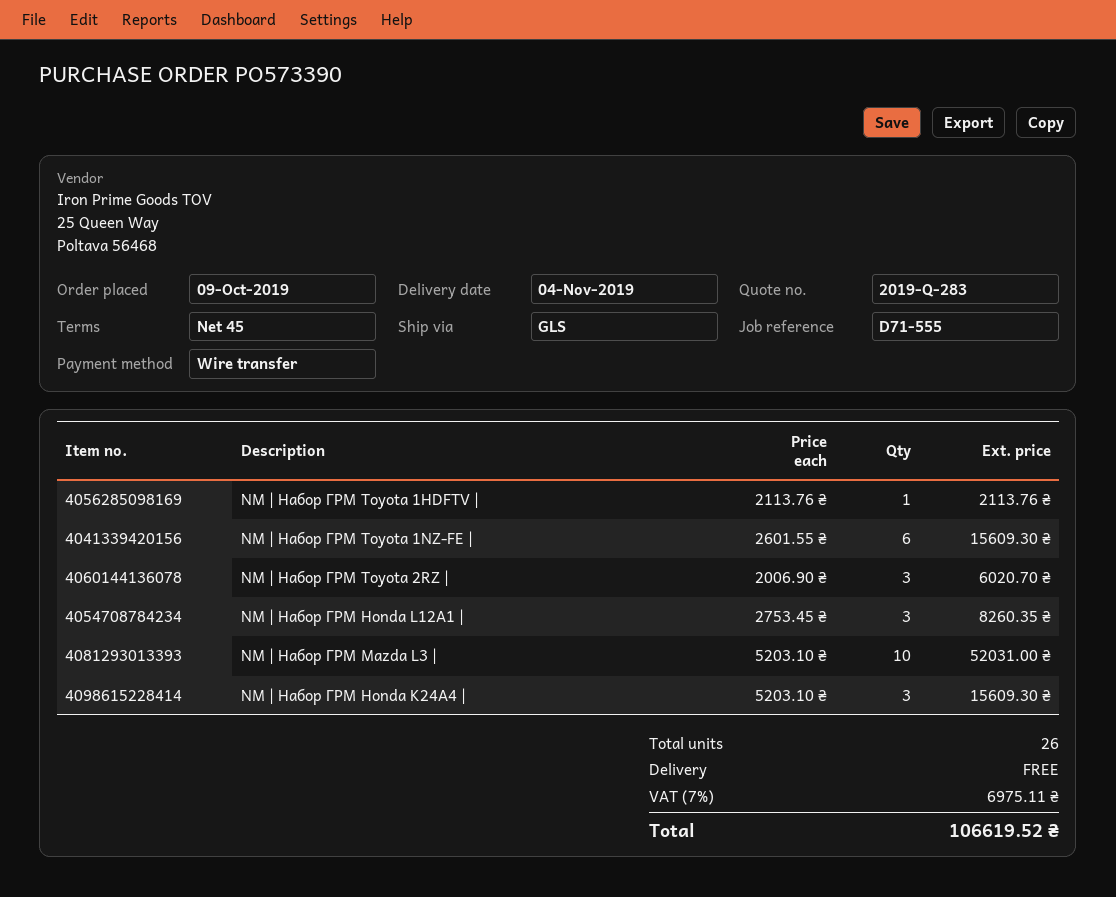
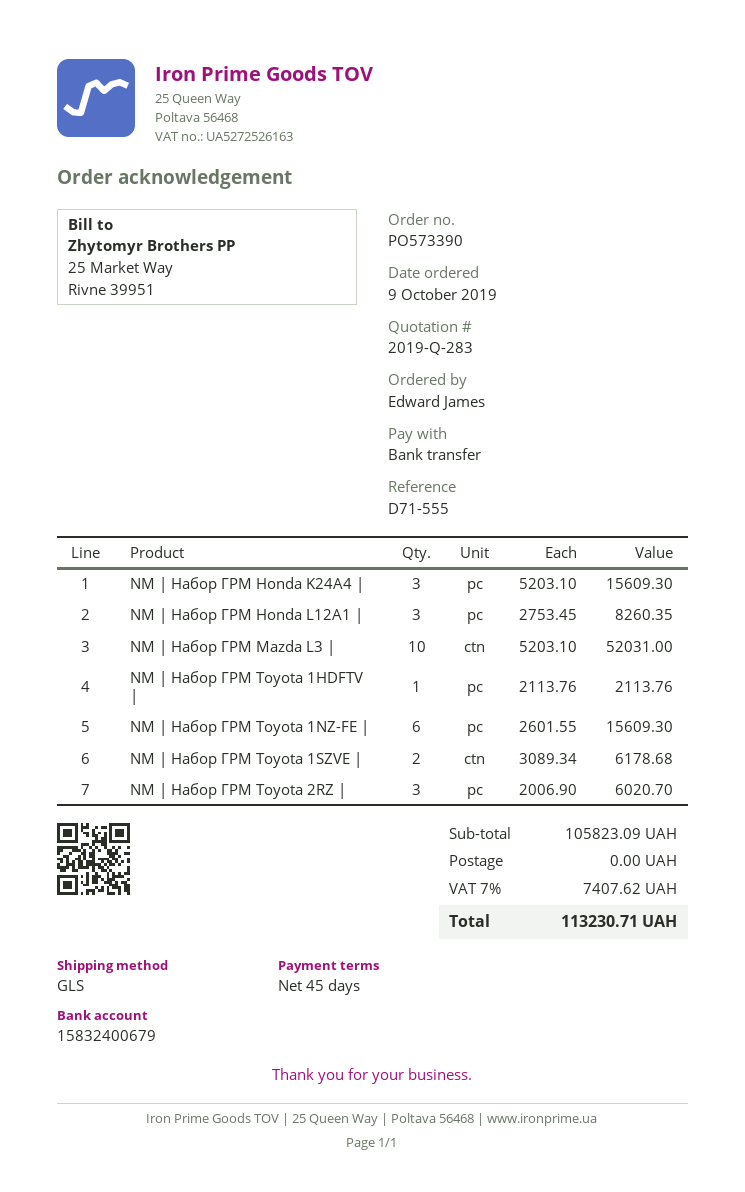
NM | Набор ГРМ Toyota 1SZVE |: none -> 2 x 3089.34 = 6178.68
tax: 7% = 6975.11 -> 7% = 7407.62
total: 106619.52 -> 113230.71

